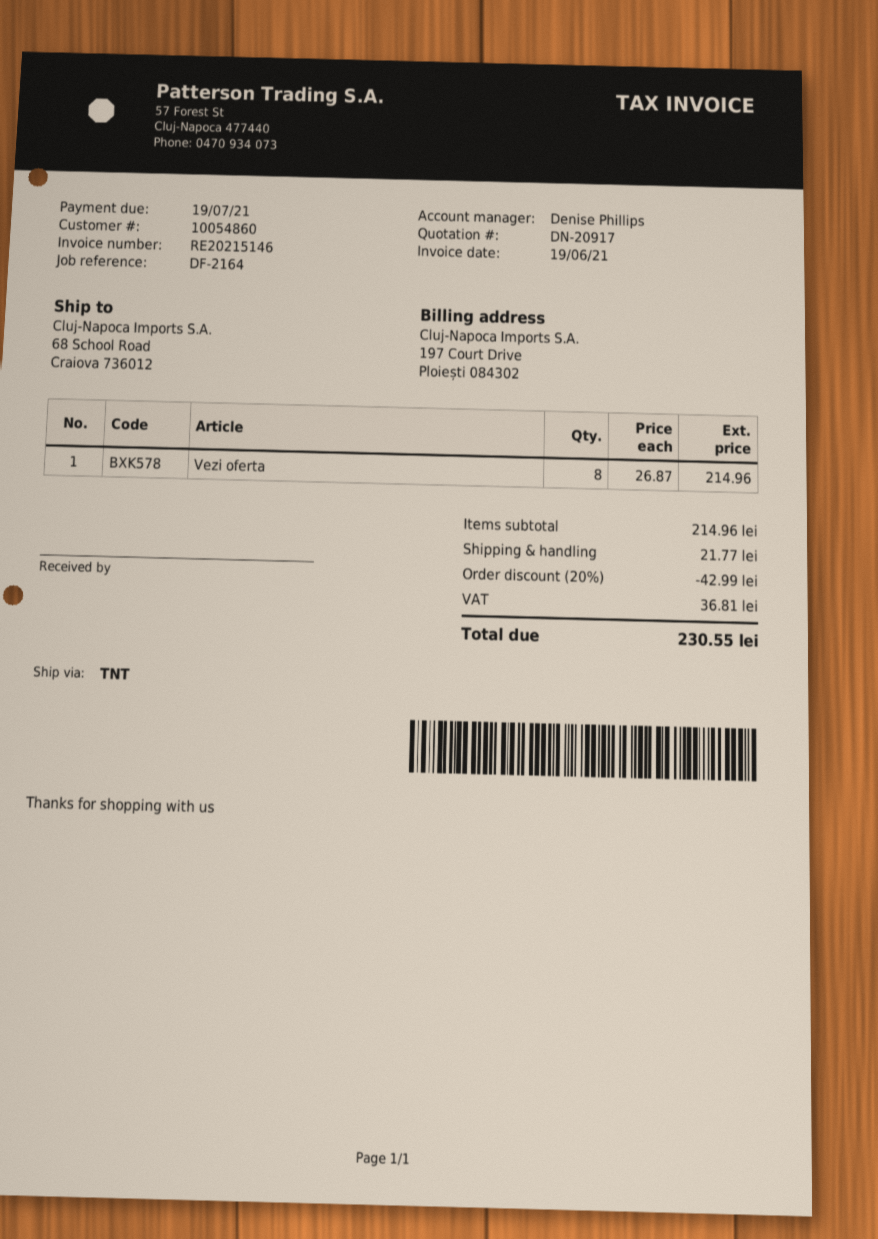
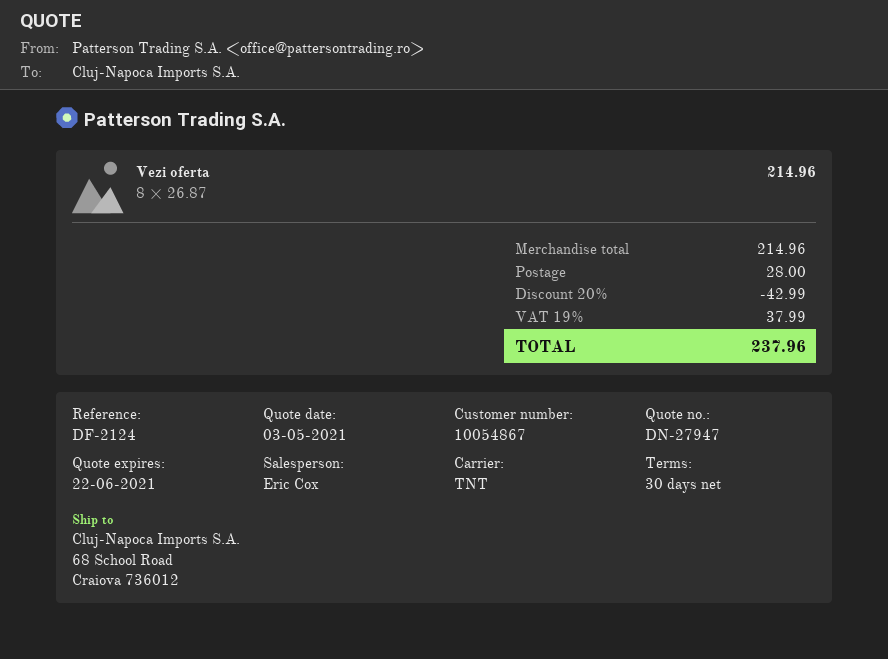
quote number: DN-20917 -> DN-27947
customer number: 10054860 -> 10054867
reference: DF-2164 -> DF-2124
sales rep: Denise Phillips -> Eric Cox
shipping: 21.77 -> 28.00
tax: 36.81 -> 37.99
total: 230.55 -> 237.96

